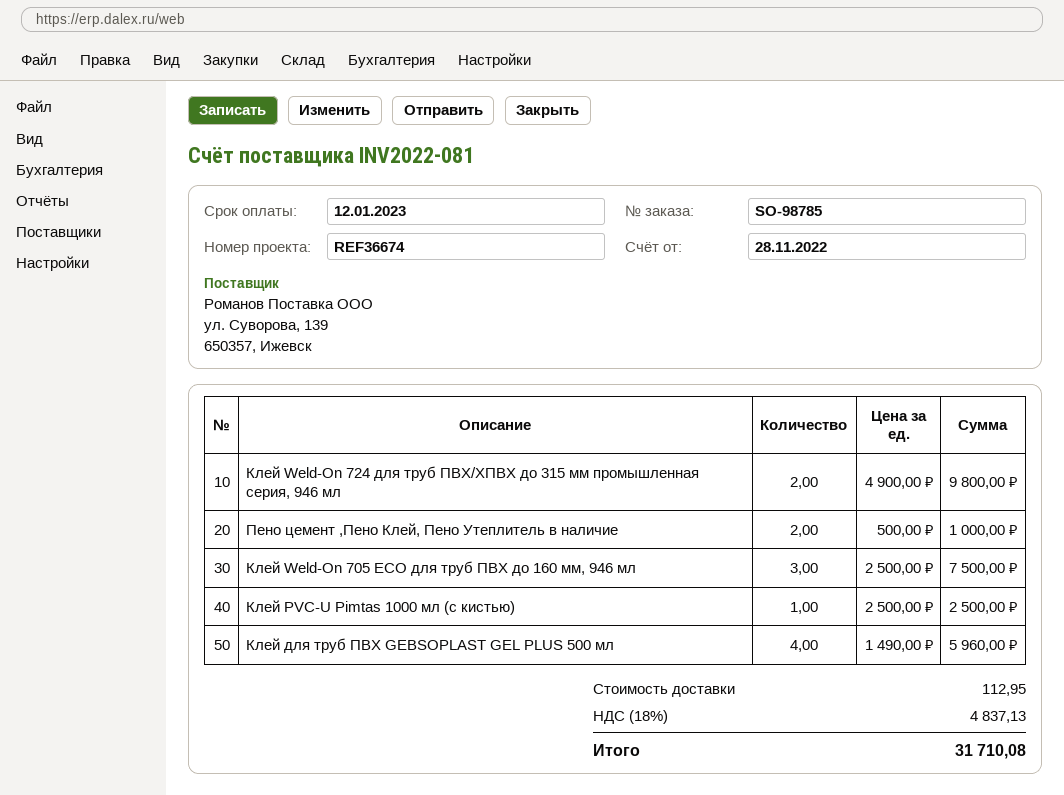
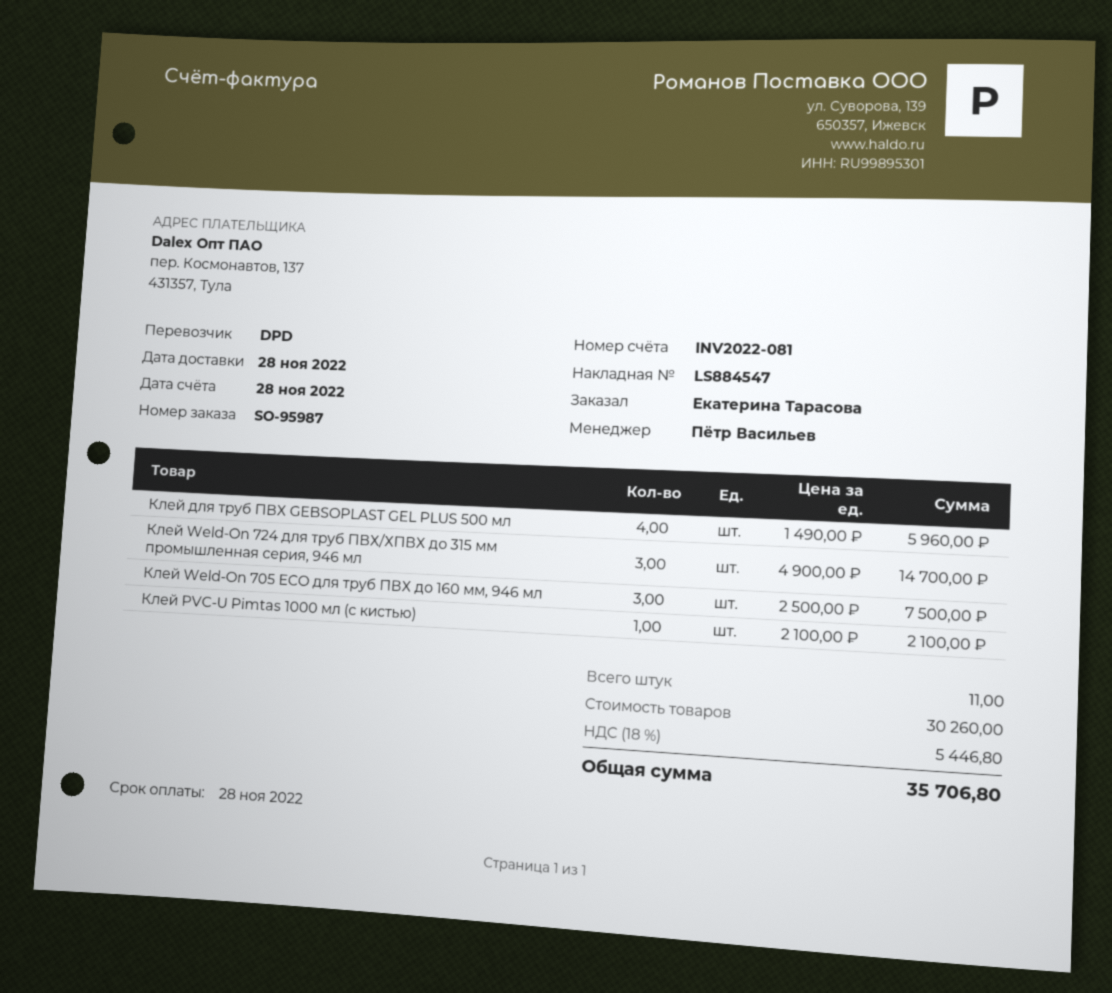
order number: SO-98785 -> SO-95987
due date: 2023-01-12 -> 2022-11-28
Клей Weld-On 724 для труб ПВХ/ХПВХ до 315 мм промышленная серия, 946 мл: 2 x 4900.00 = 9800.00 -> 3 x 4900.00 = 14700.00
Пено цемент ,Пено Клей, Пено Утеплитель в наличие: 2 x 500.00 = 1000.00 -> none
Клей PVC-U Pimtas 1000 мл (с кистью): 1 x 2500.00 = 2500.00 -> 1 x 2100.00 = 2100.00
shipping: 112.95 -> none
tax: 18% = 4837.13 -> 18% = 5446.80
total: 31710.08 -> 35706.80

